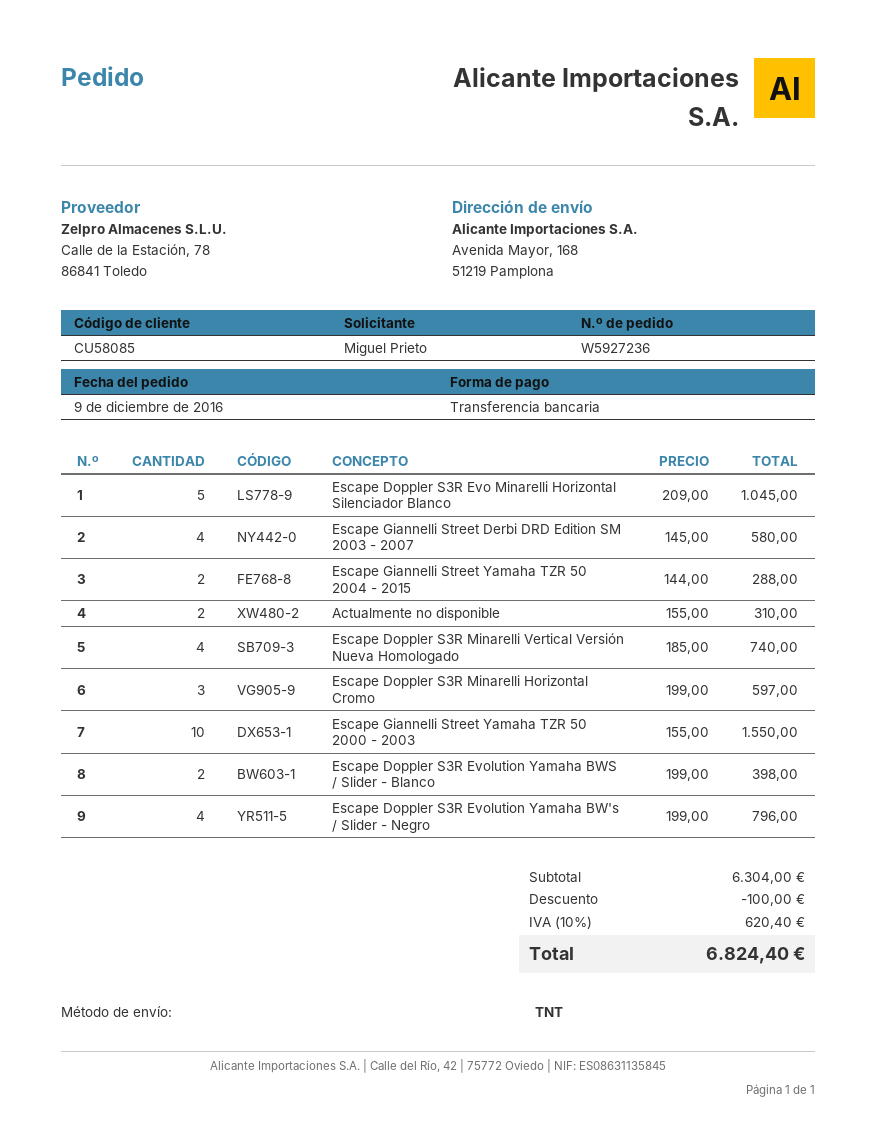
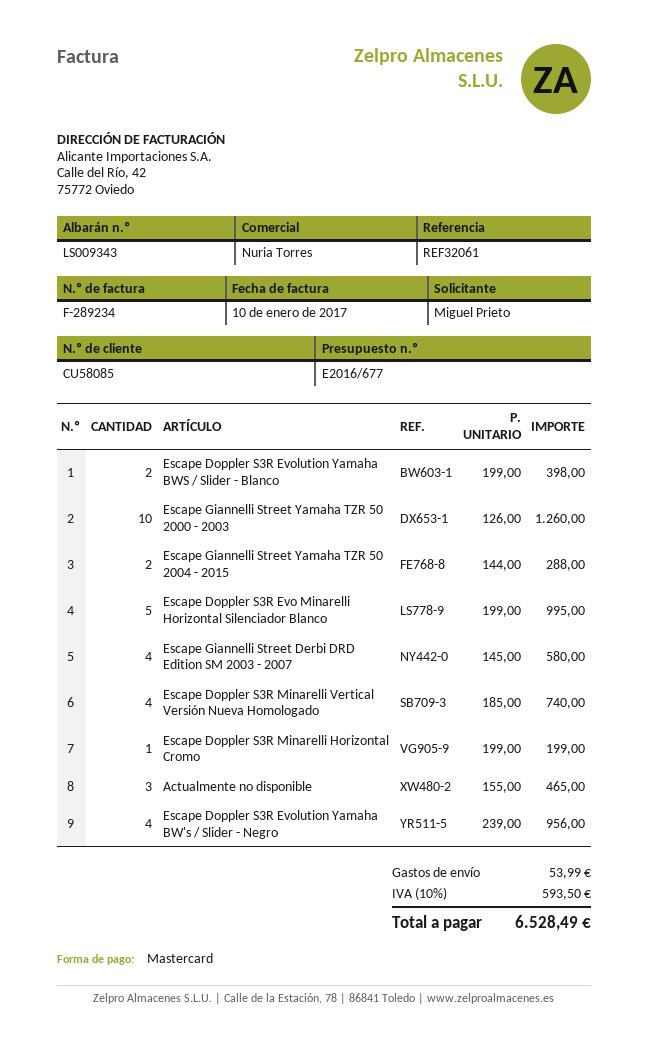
payment method: bank transfer -> Mastercard
Escape Doppler S3R Evo Minarelli Horizontal Silenciador Blanco: 5 x 209.00 = 1045.00 -> 5 x 199.00 = 995.00
Actualmente no disponible: 2 x 155.00 = 310.00 -> 3 x 155.00 = 465.00
Escape Doppler S3R Minarelli Horizontal Cromo: 3 x 199.00 = 597.00 -> 1 x 199.00 = 199.00
Escape Giannelli Street Yamaha TZR 50 2000 - 2003: 10 x 155.00 = 1550.00 -> 10 x 126.00 = 1260.00
Escape Doppler S3R Evolution Yamaha BW's / Slider - Negro: 4 x 199.00 = 796.00 -> 4 x 239.00 = 956.00
discount: 100.00 -> none
shipping: none -> 53.99
tax: 10% = 620.40 -> 10% = 593.50
total: 6824.40 -> 6528.49

